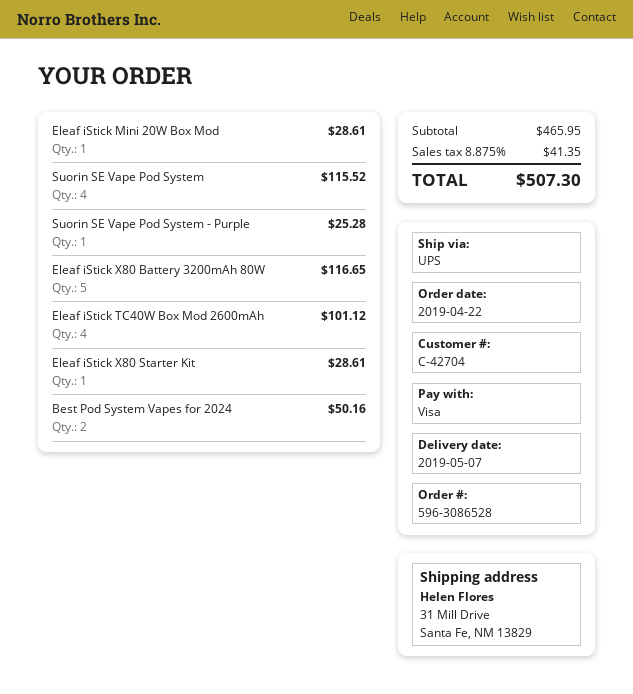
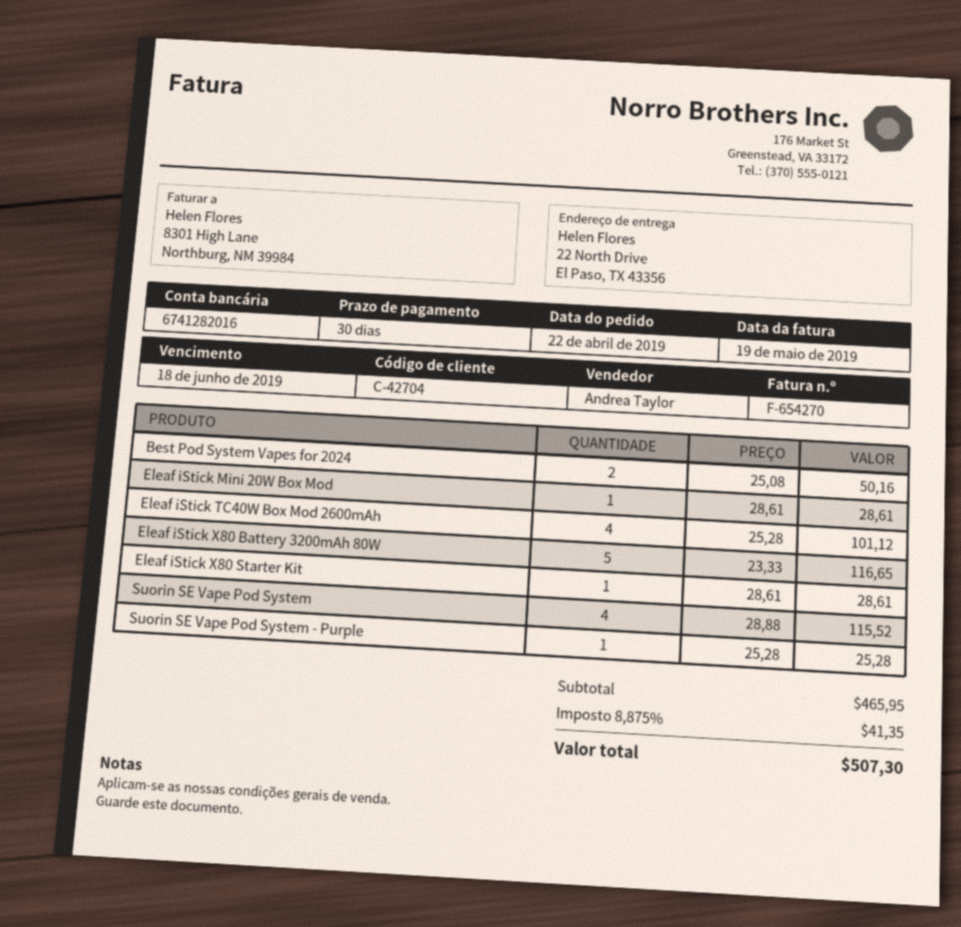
ship to: 31 Mill Drive, Santa Fe, NM 13829 -> 22 North Drive, El Paso, TX 43356

